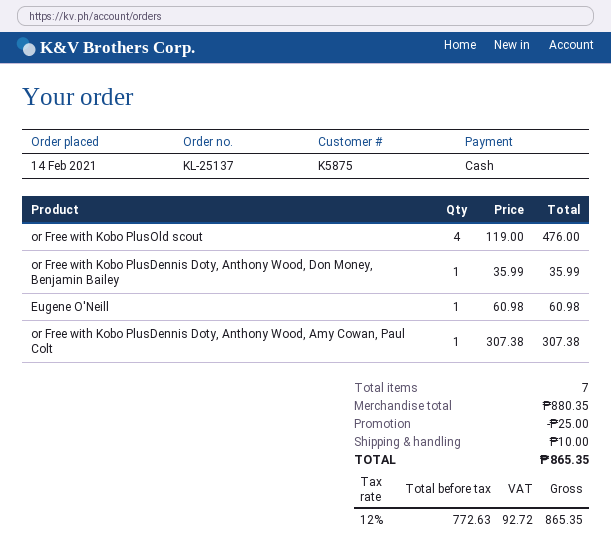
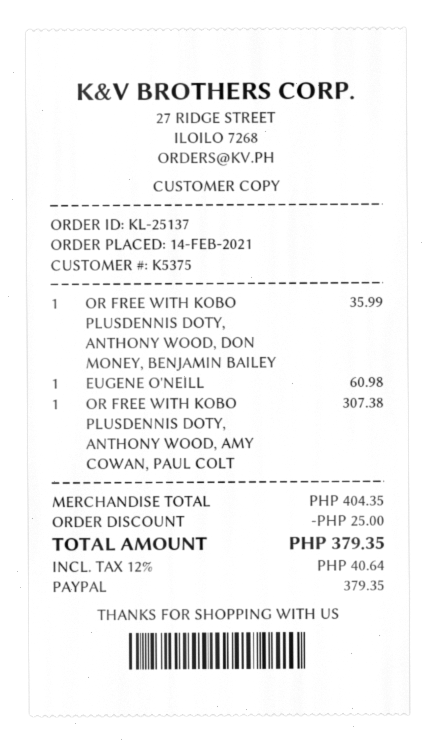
customer number: K5875 -> K5375
payment method: cash -> PayPal
or Free with Kobo PlusOld scout: 4 x 119.00 = 476.00 -> none
subtotal: 880.35 -> 404.35
shipping: 10.00 -> none
tax: 12% = 92.72 -> 12% = 40.64
total: 865.35 -> 379.35

